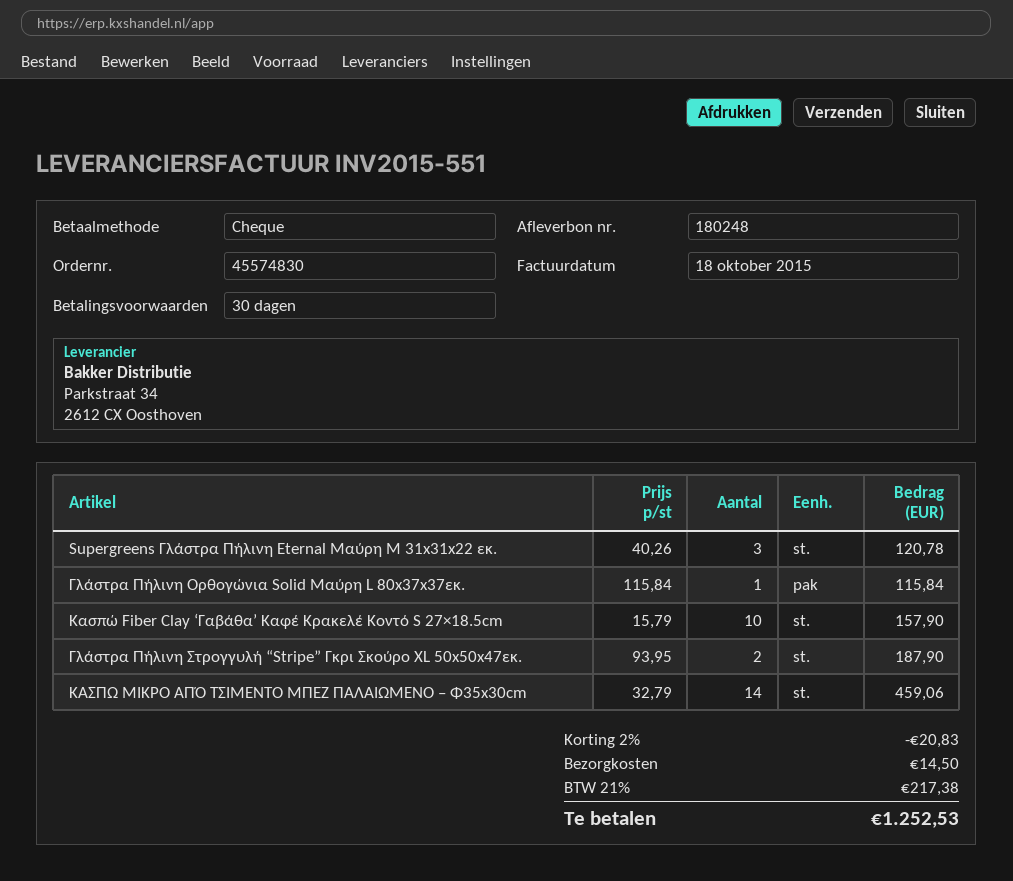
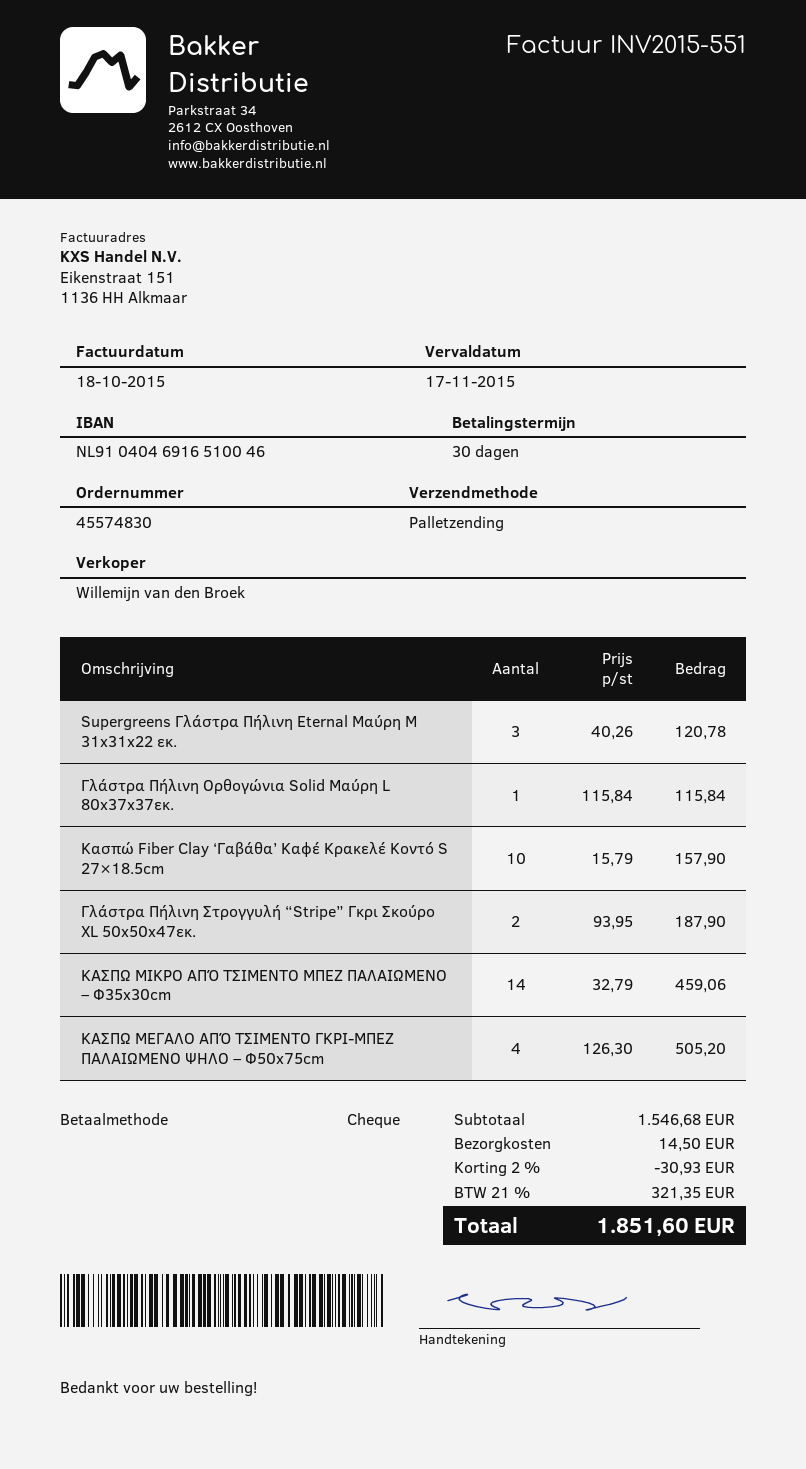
ΚΑΣΠΩ ΜΕΓΑΛΟ ΑΠΌ ΤΣΙΜΕΝΤΟ ΓΚΡΙ-ΜΠΕΖ ΠΑΛΑΙΩΜΕΝΟ ΨΗΛΟ – Φ50x75cm: none -> 4 x 126.30 = 505.20
discount: 2% = 20.83 -> 2% = 30.93
tax: 21% = 217.38 -> 21% = 321.35
total: 1252.53 -> 1851.60

